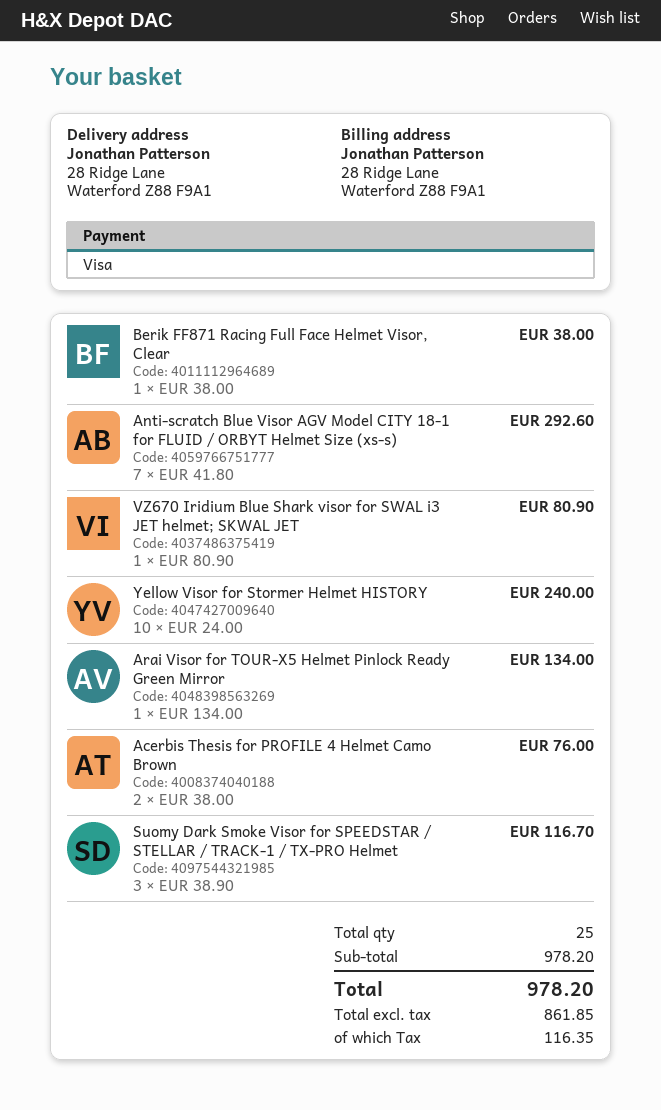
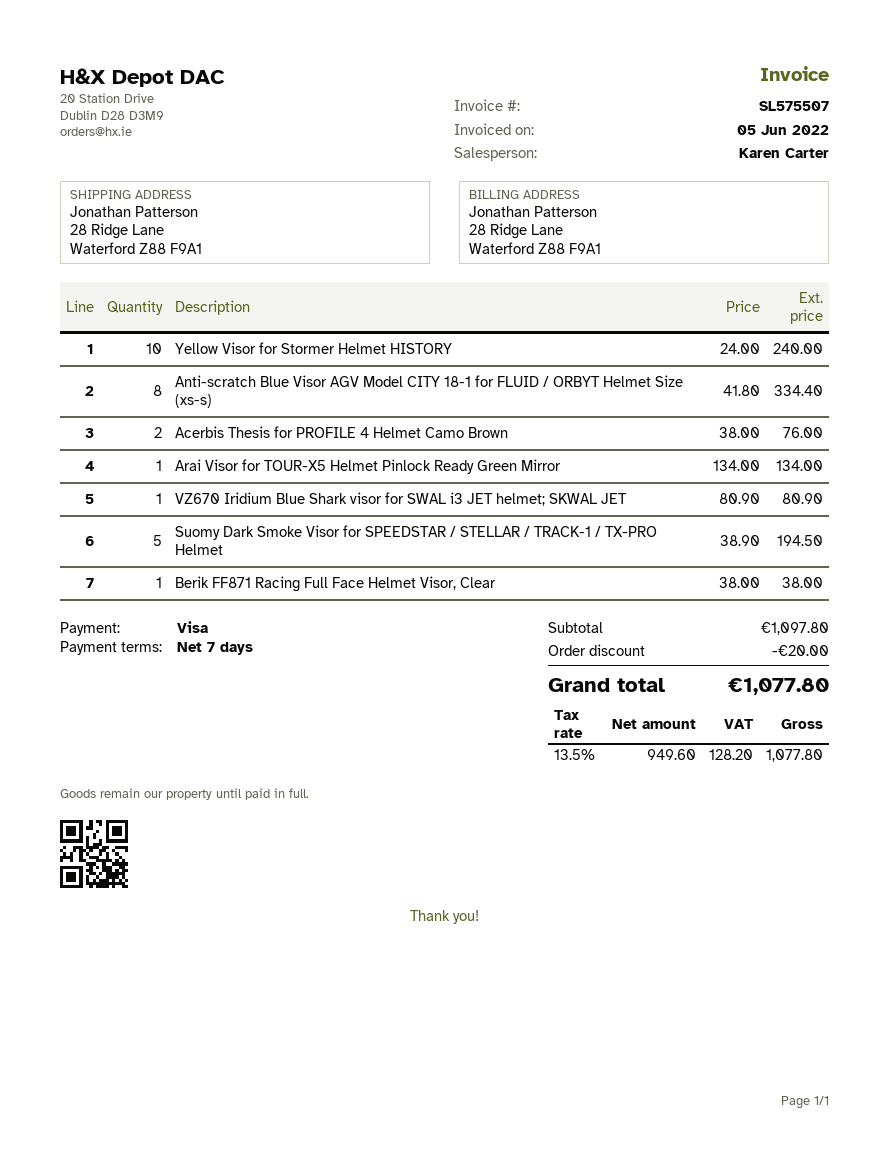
Anti-scratch Blue Visor AGV Model CITY 18-1 for FLUID / ORBYT Helmet Size (xs-s): 7 x 41.80 = 292.60 -> 8 x 41.80 = 334.40
Suomy Dark Smoke Visor for SPEEDSTAR / STELLAR / TRACK-1 / TX-PRO Helmet: 3 x 38.90 = 116.70 -> 5 x 38.90 = 194.50
subtotal: 978.20 -> 1097.80
discount: none -> 20.00
net: 861.85 -> 949.60
tax: 116.35 -> 128.20
total: 978.20 -> 1077.80

